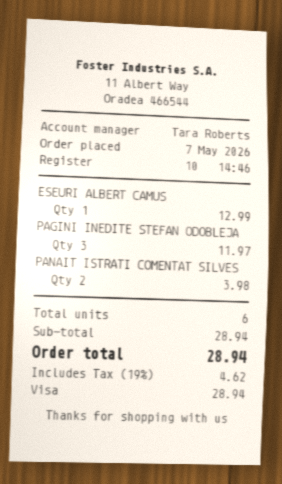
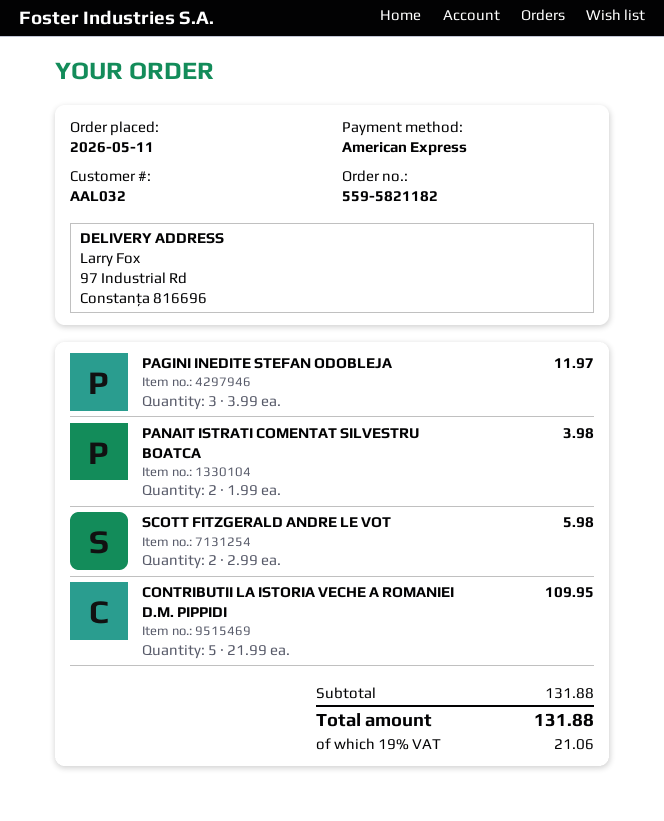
order date: 2026-05-07 -> 2026-05-11
payment method: Visa -> American Express
ESEURI ALBERT CAMUS: 1 for 12.99 -> none
SCOTT FITZGERALD ANDRE LE VOT: none -> 2 for 5.98
CONTRIBUTII LA ISTORIA VECHE A ROMANIEI D.M. PIPPIDI: none -> 5 for 109.95
subtotal: 28.94 -> 131.88
tax: 19% = 4.62 -> 19% = 21.06
total: 28.94 -> 131.88

